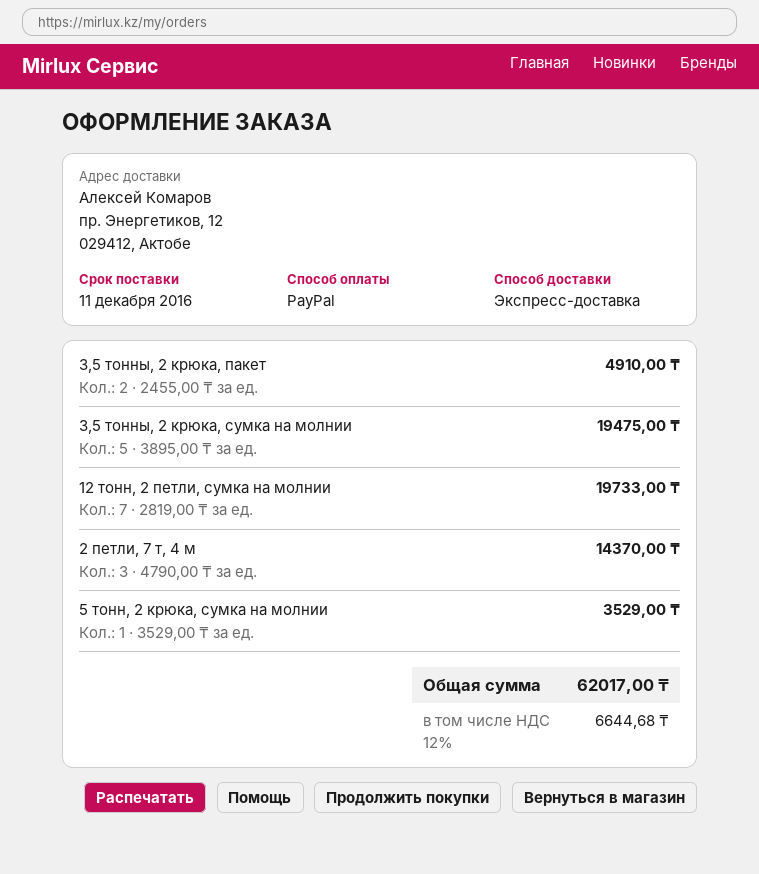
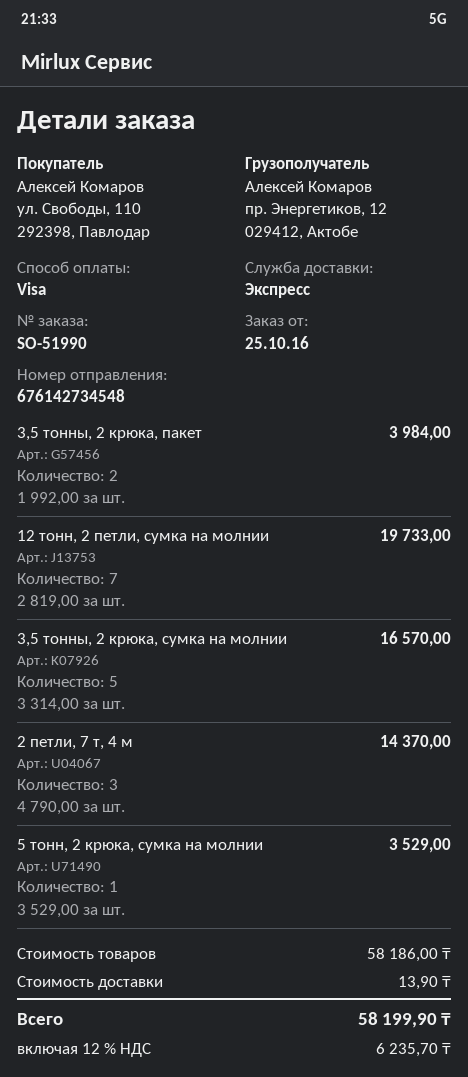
payment method: PayPal -> Visa
3,5 тонны, 2 крюка, пакет: 2 x 2455.00 = 4910.00 -> 2 x 1992.00 = 3984.00
3,5 тонны, 2 крюка, сумка на молнии: 5 x 3895.00 = 19475.00 -> 5 x 3314.00 = 16570.00
shipping: none -> 13.90
tax: 12% = 6644.68 -> 12% = 6235.70
total: 62017.00 -> 58199.90

